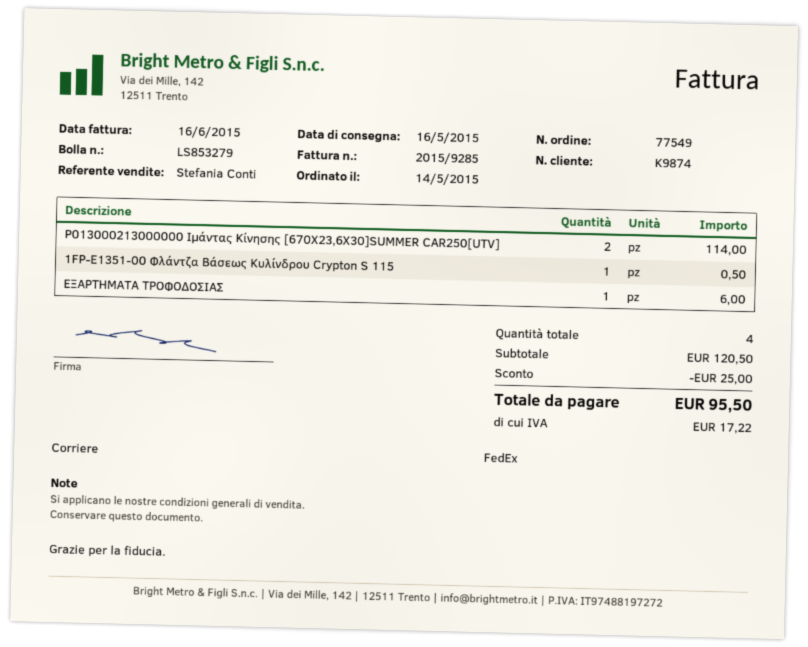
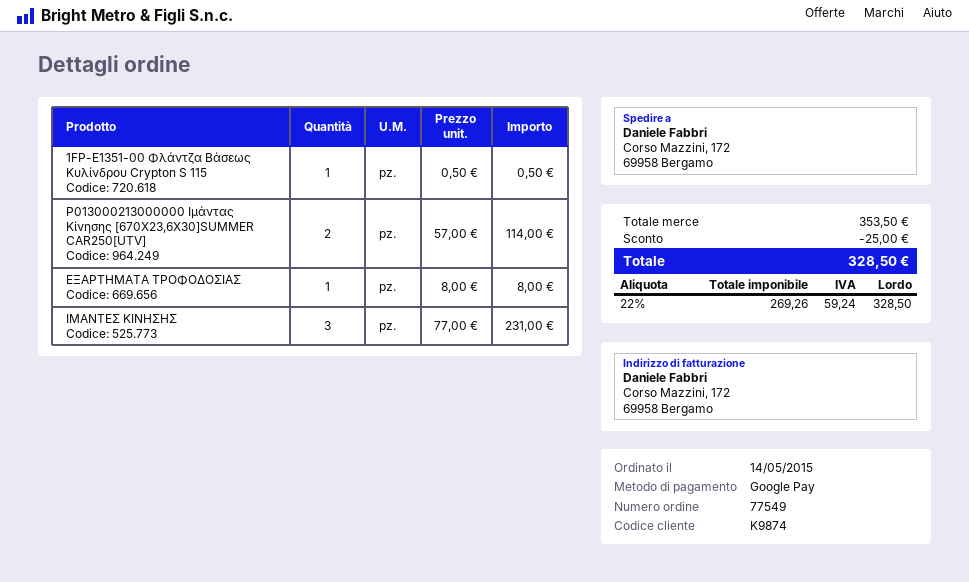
ΕΞΑΡΤΗΜΑΤΑ ΤΡΟΦΟΔΟΣΙΑΣ: 1 for 6.00 -> 1 for 8.00
ΙΜΑΝΤΕΣ ΚΙΝΗΣΗΣ: none -> 3 for 231.00
subtotal: 120.50 -> 353.50
tax: 17.22 -> 59.24
total: 95.50 -> 328.50

